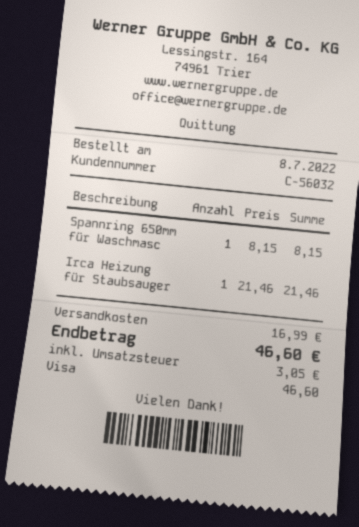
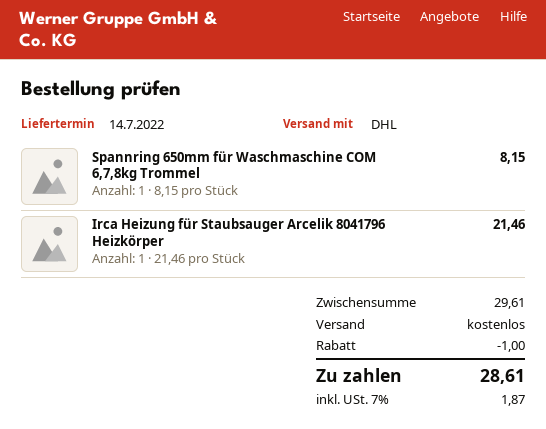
discount: none -> 1.00
shipping: 16.99 -> 0.00
tax: 3.05 -> 1.87
total: 46.60 -> 28.61

